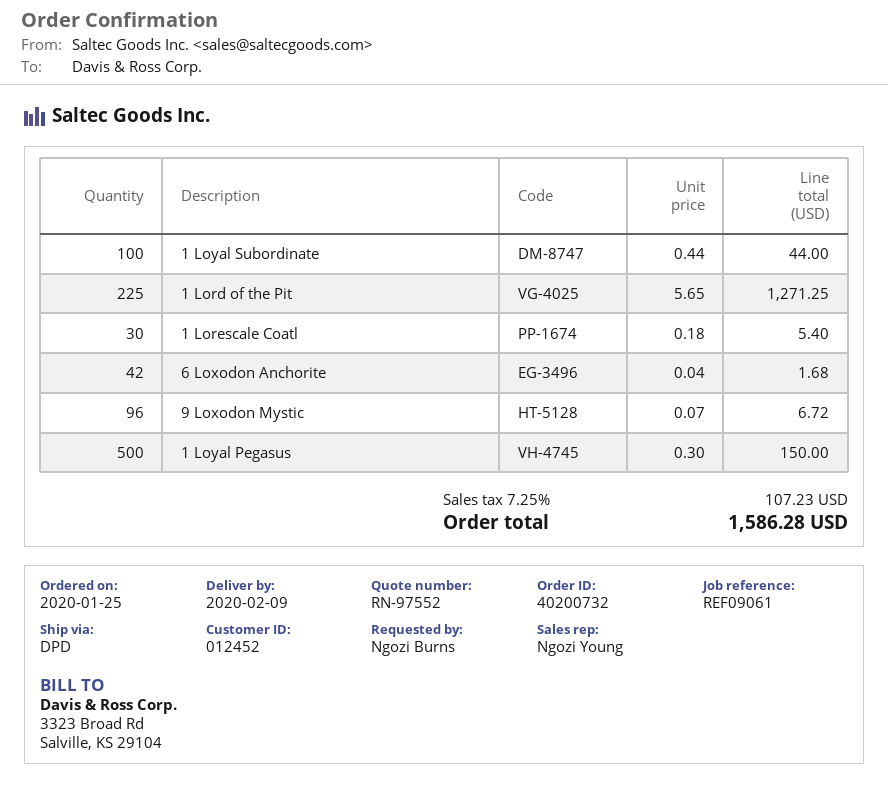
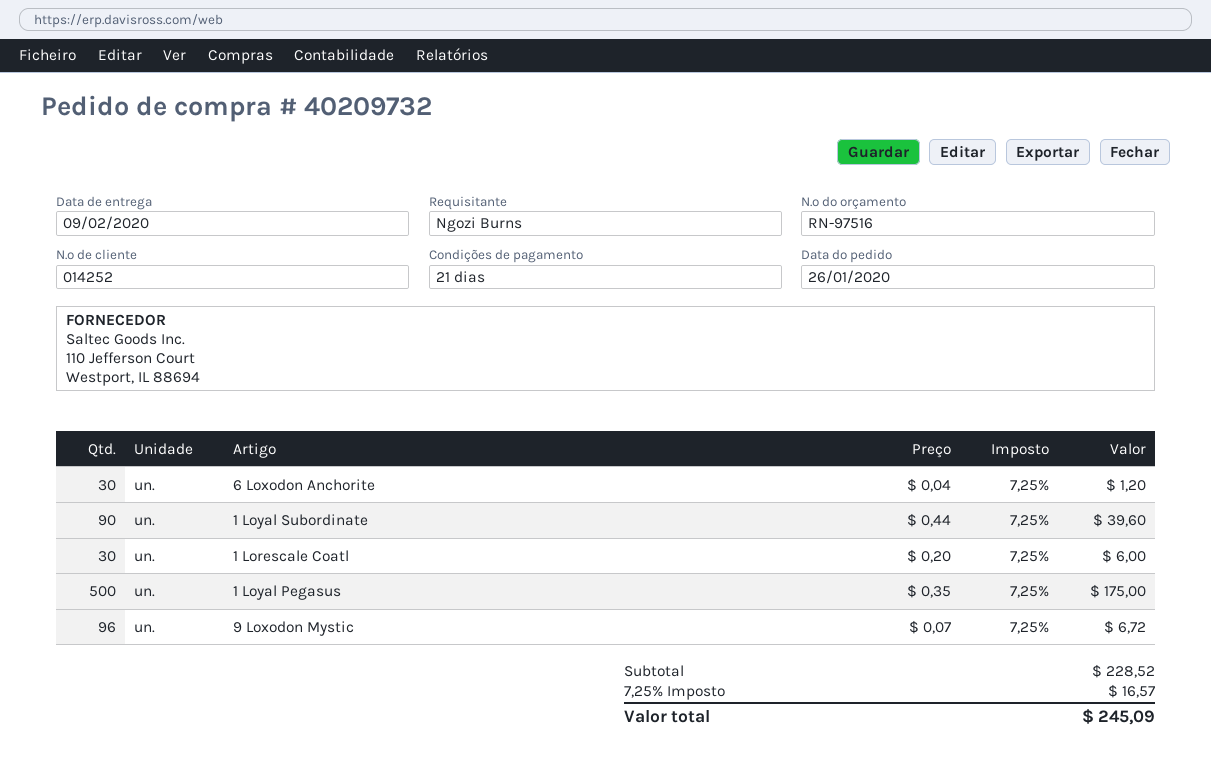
quote number: RN-97552 -> RN-97516
order number: 40200732 -> 40209732
order date: 2020-01-25 -> 2020-01-26
customer number: 012452 -> 014252
1 Loyal Subordinate: 100 x 0.44 = 44.00 -> 90 x 0.44 = 39.60
1 Lord of the Pit: 225 x 5.65 = 1271.25 -> none
1 Lorescale Coatl: 30 x 0.18 = 5.40 -> 30 x 0.20 = 6.00
6 Loxodon Anchorite: 42 x 0.04 = 1.68 -> 30 x 0.04 = 1.20
1 Loyal Pegasus: 500 x 0.30 = 150.00 -> 500 x 0.35 = 175.00
tax: 7.25% = 107.23 -> 7.25% = 16.57
total: 1586.28 -> 245.09

